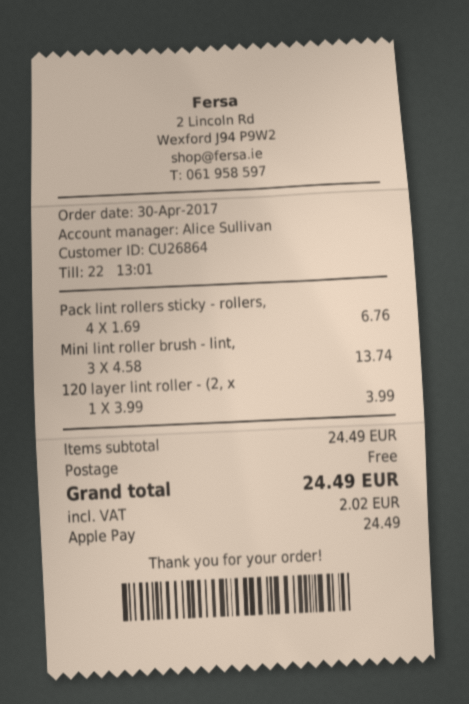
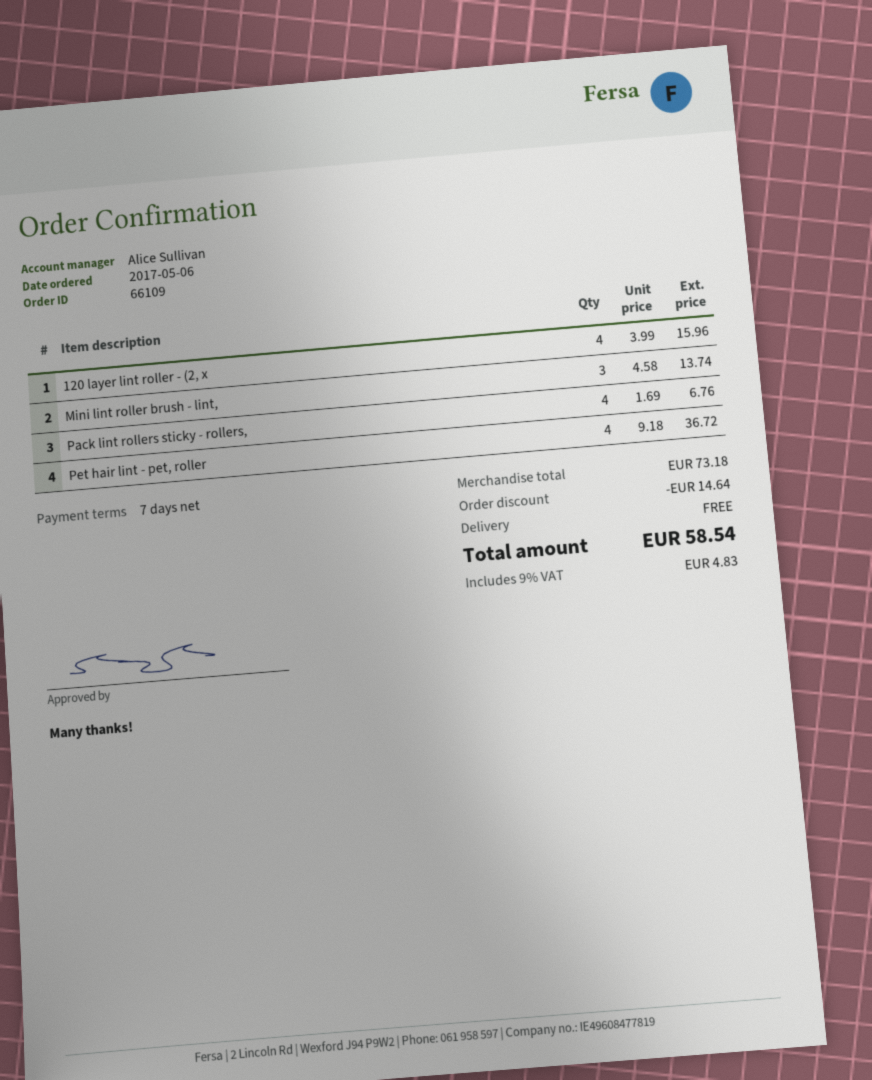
order date: 2017-04-30 -> 2017-05-06
120 layer lint roller - (2, x: 1 x 3.99 = 3.99 -> 4 x 3.99 = 15.96
Pet hair lint - pet, roller: none -> 4 x 9.18 = 36.72
subtotal: 24.49 -> 73.18
discount: none -> 14.64
tax: 2.02 -> 4.83
total: 24.49 -> 58.54

